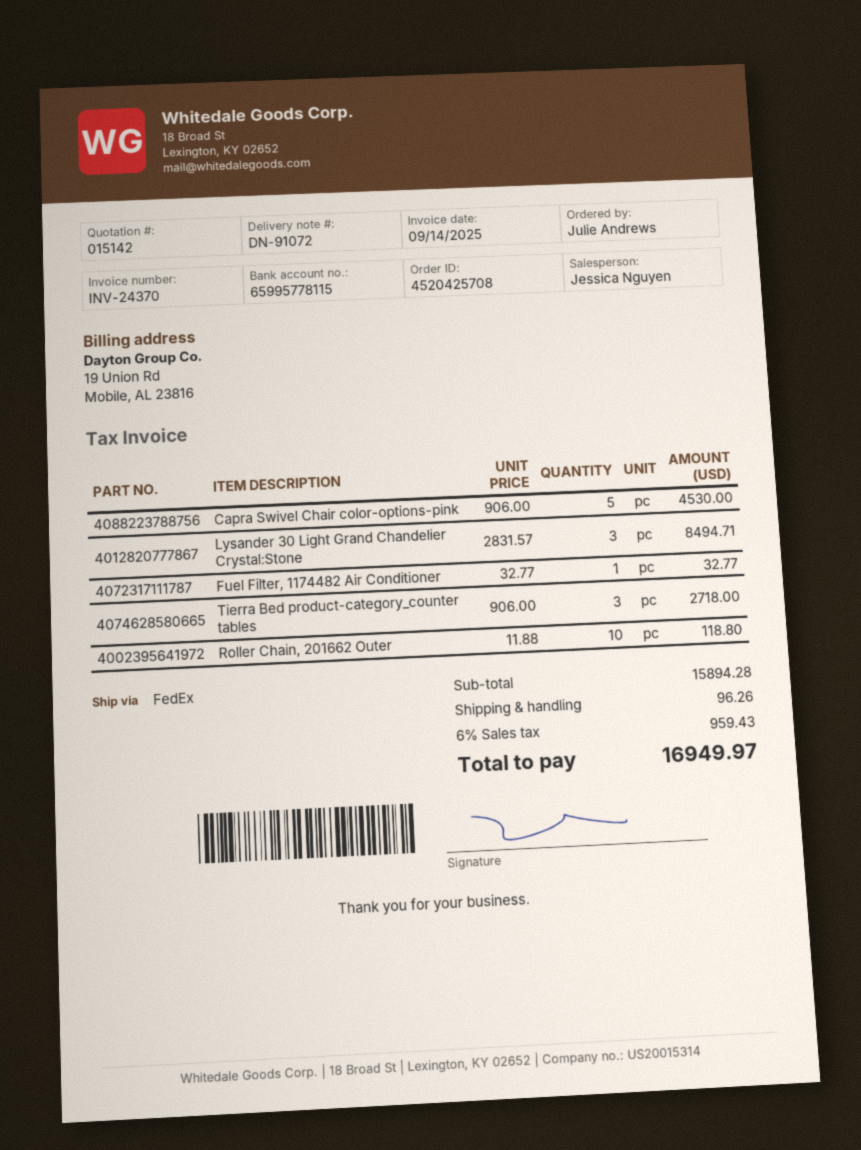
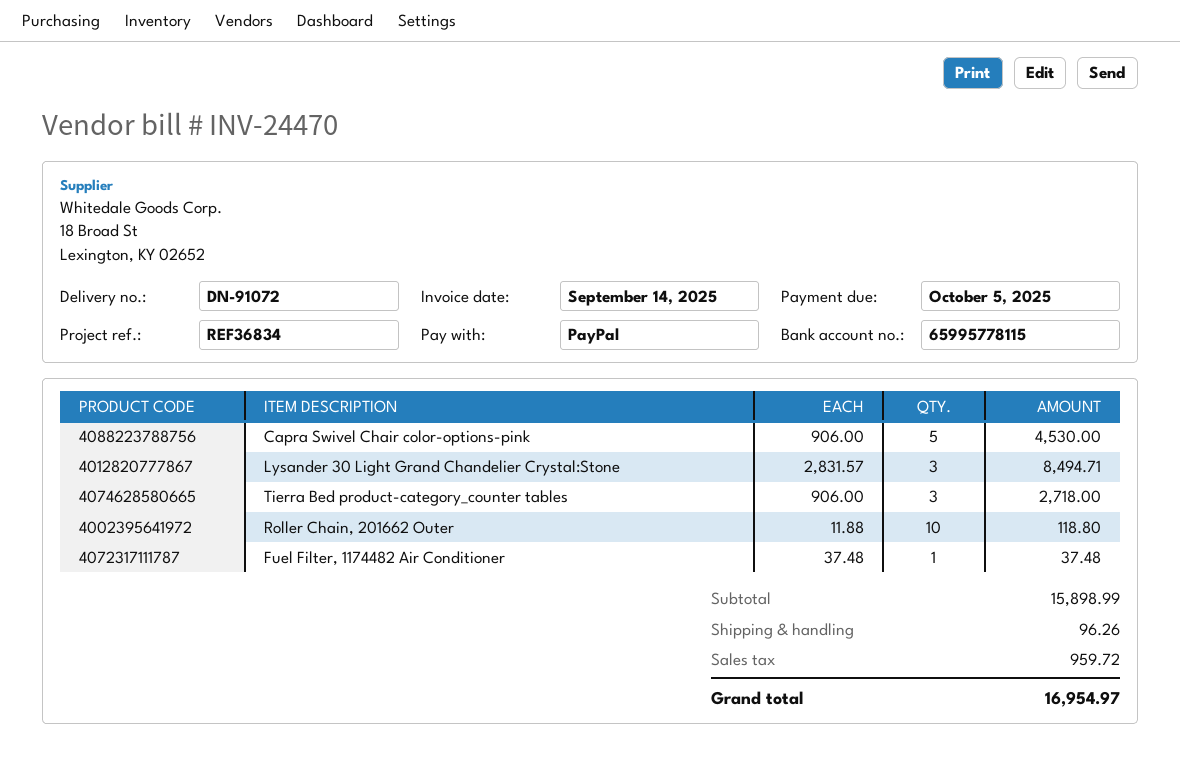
invoice number: INV-24370 -> INV-24470
Fuel Filter, 1174482 Air Conditioner: 1 x 32.77 = 32.77 -> 1 x 37.48 = 37.48
subtotal: 15894.28 -> 15898.99
tax: 959.43 -> 959.72
total: 16949.97 -> 16954.97

